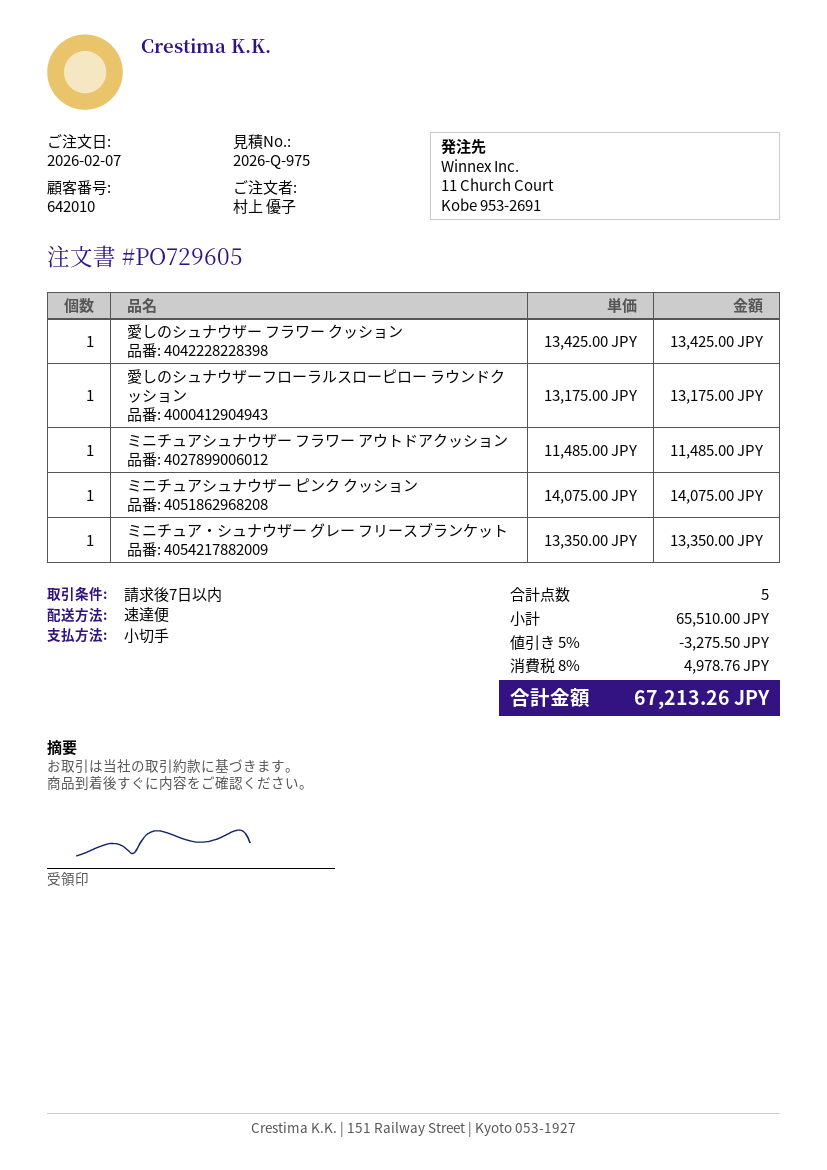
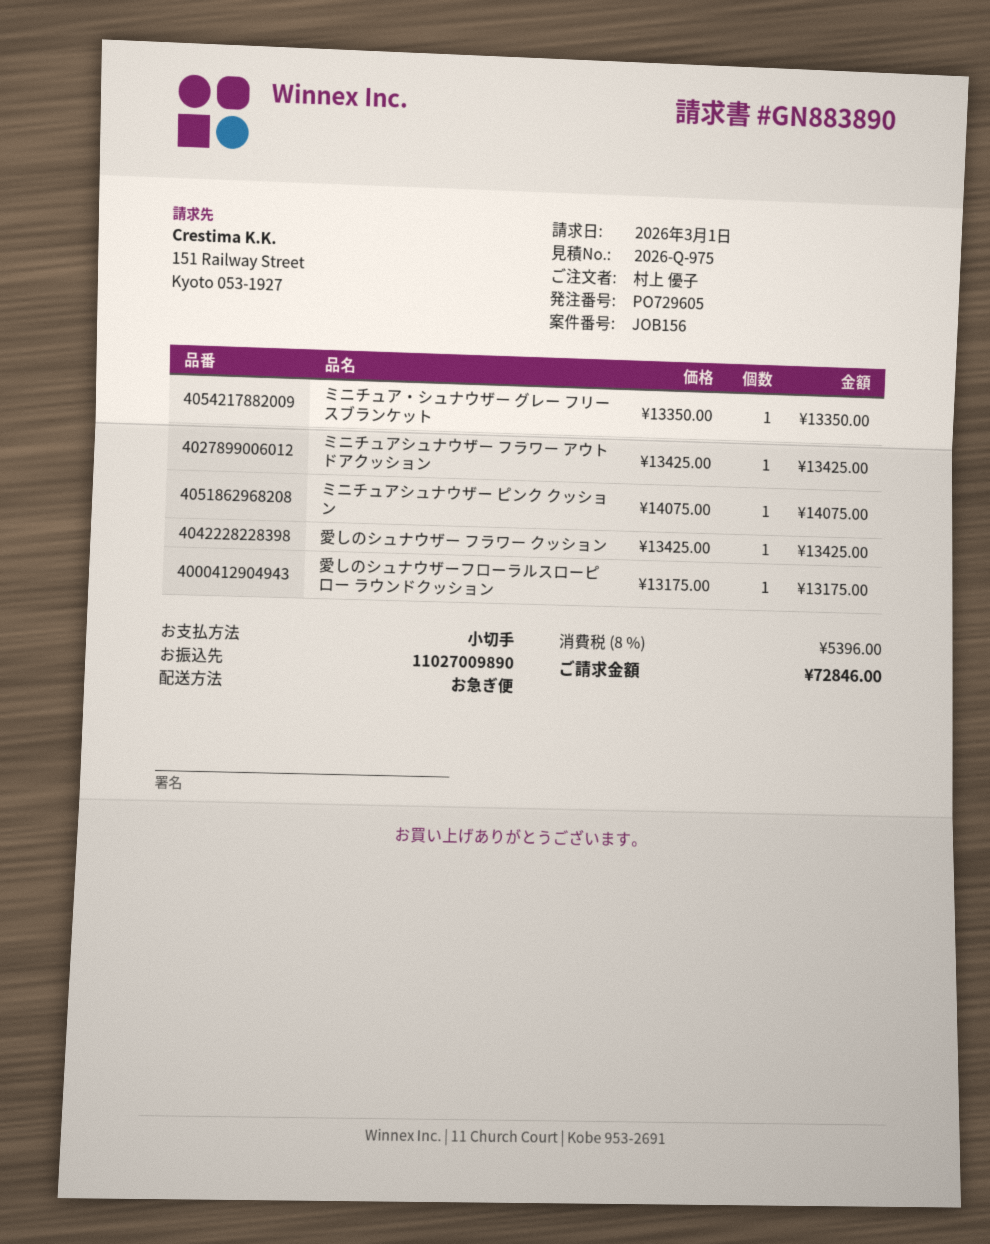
ミニチュアシュナウザー フラワー アウトドアクッション: 1 x 11485.00 = 11485.00 -> 1 x 13425.00 = 13425.00
discount: 5% = 3275.50 -> none
tax: 8% = 4978.76 -> 8% = 5396.00
total: 67213.26 -> 72846.00

